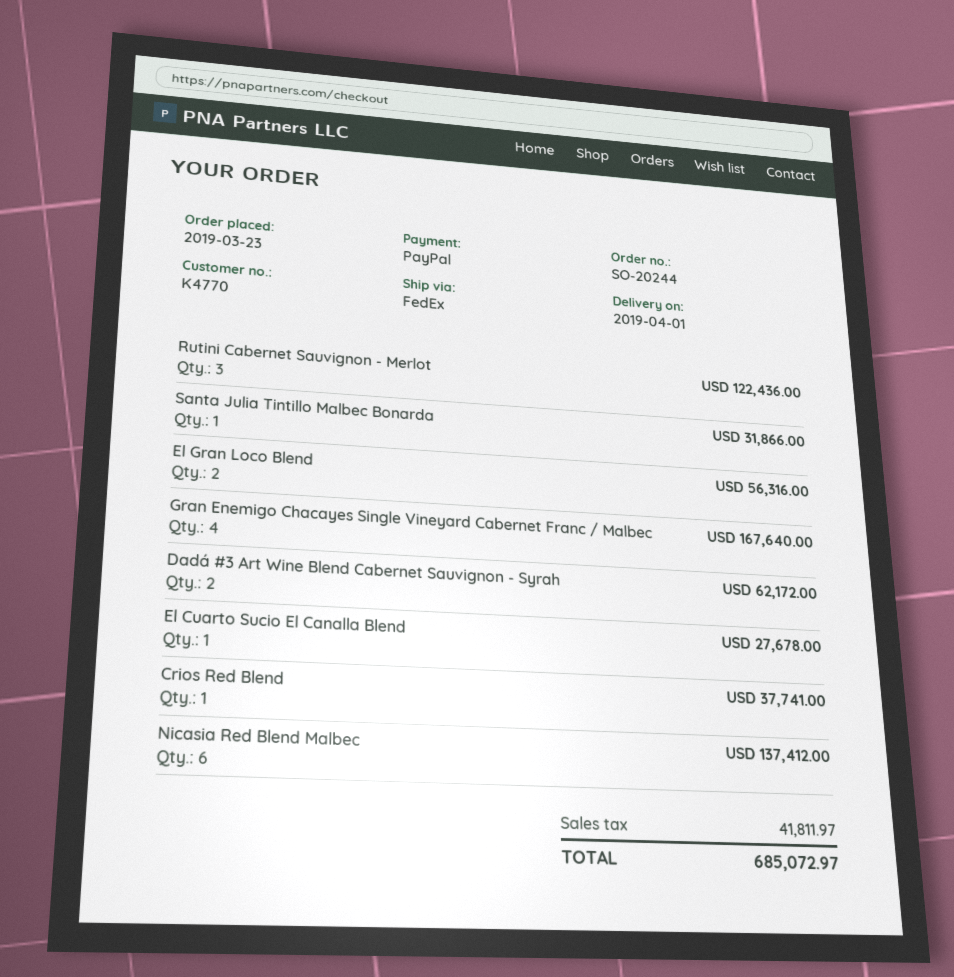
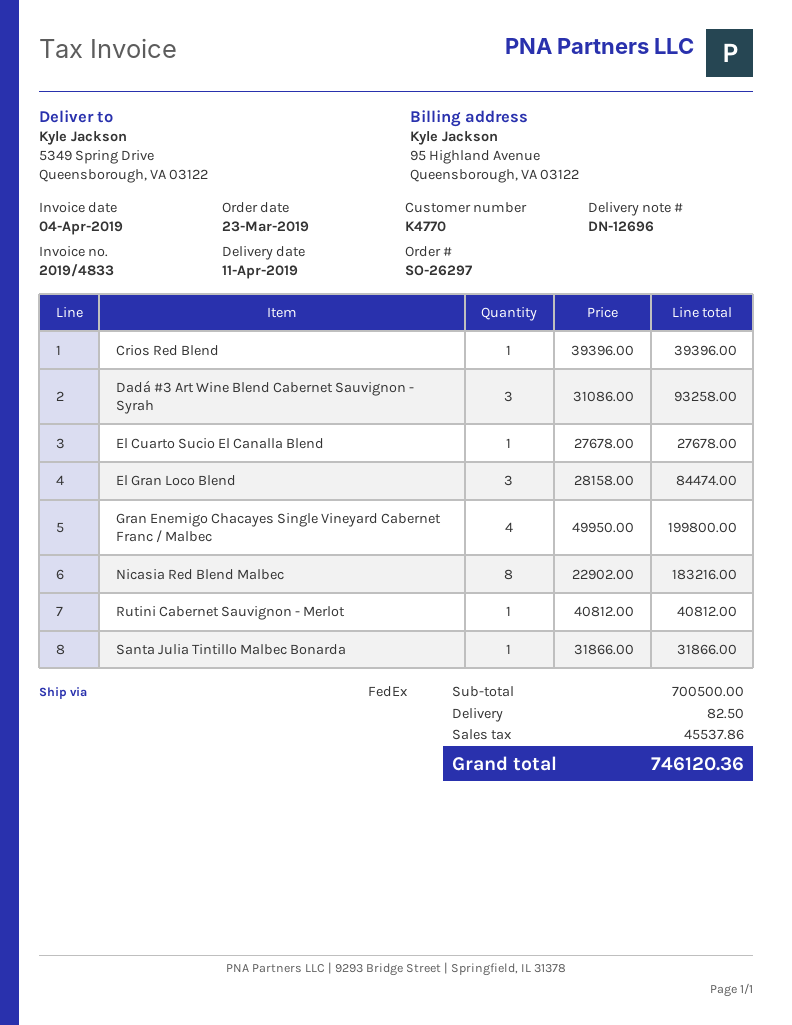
order number: SO-20244 -> SO-26297
delivery date: 2019-04-01 -> 2019-04-11
Rutini Cabernet Sauvignon - Merlot: 3 for 122436.00 -> 1 for 40812.00
El Gran Loco Blend: 2 for 56316.00 -> 3 for 84474.00
Gran Enemigo Chacayes Single Vineyard Cabernet Franc / Malbec: 4 for 167640.00 -> 4 for 199800.00
Dadá #3 Art Wine Blend Cabernet Sauvignon - Syrah: 2 for 62172.00 -> 3 for 93258.00
Crios Red Blend: 1 for 37741.00 -> 1 for 39396.00
Nicasia Red Blend Malbec: 6 for 137412.00 -> 8 for 183216.00
shipping: none -> 82.50
tax: 41811.97 -> 45537.86
total: 685072.97 -> 746120.36

